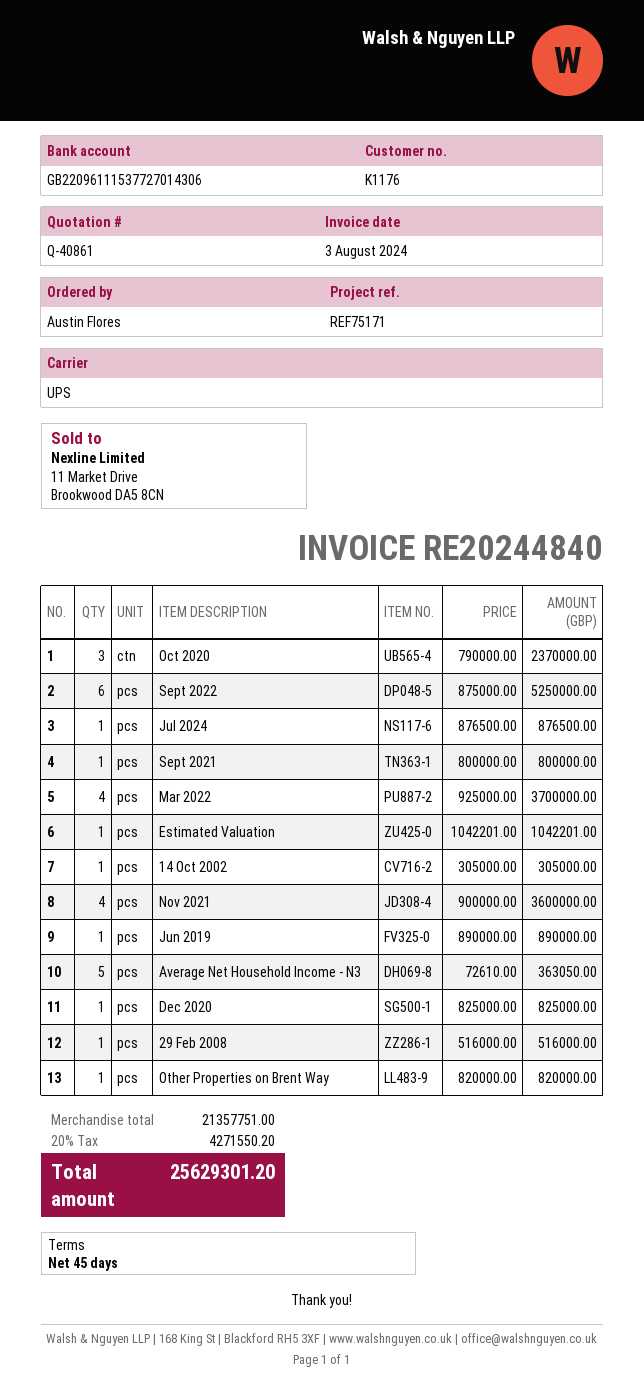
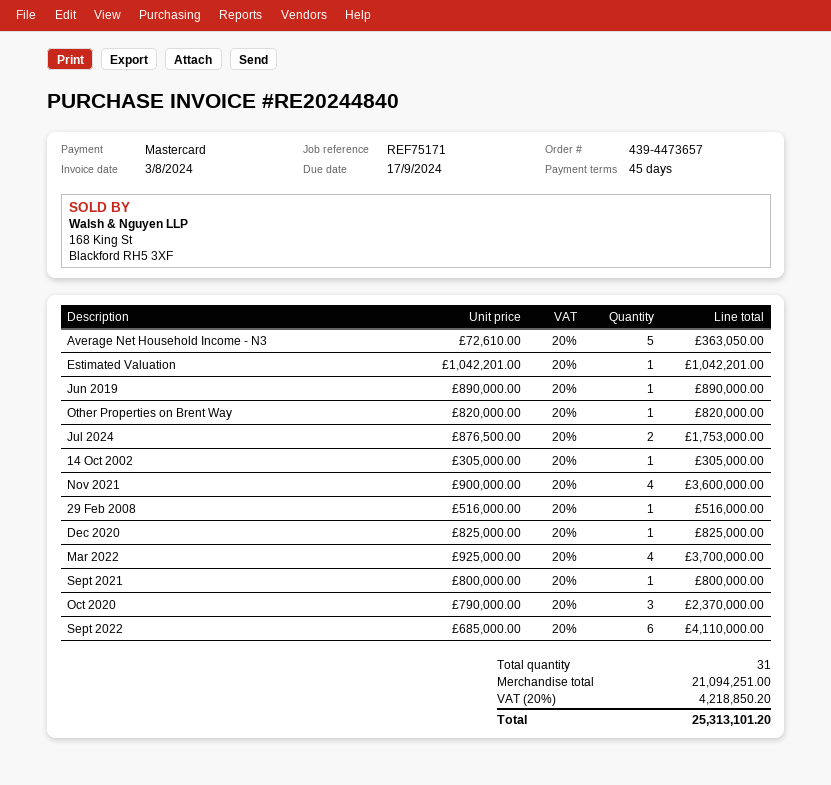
Sept 2022: 6 x 875000.00 = 5250000.00 -> 6 x 685000.00 = 4110000.00
Jul 2024: 1 x 876500.00 = 876500.00 -> 2 x 876500.00 = 1753000.00
subtotal: 21357751.00 -> 21094251.00
tax: 20% = 4271550.20 -> 20% = 4218850.20
total: 25629301.20 -> 25313101.20

